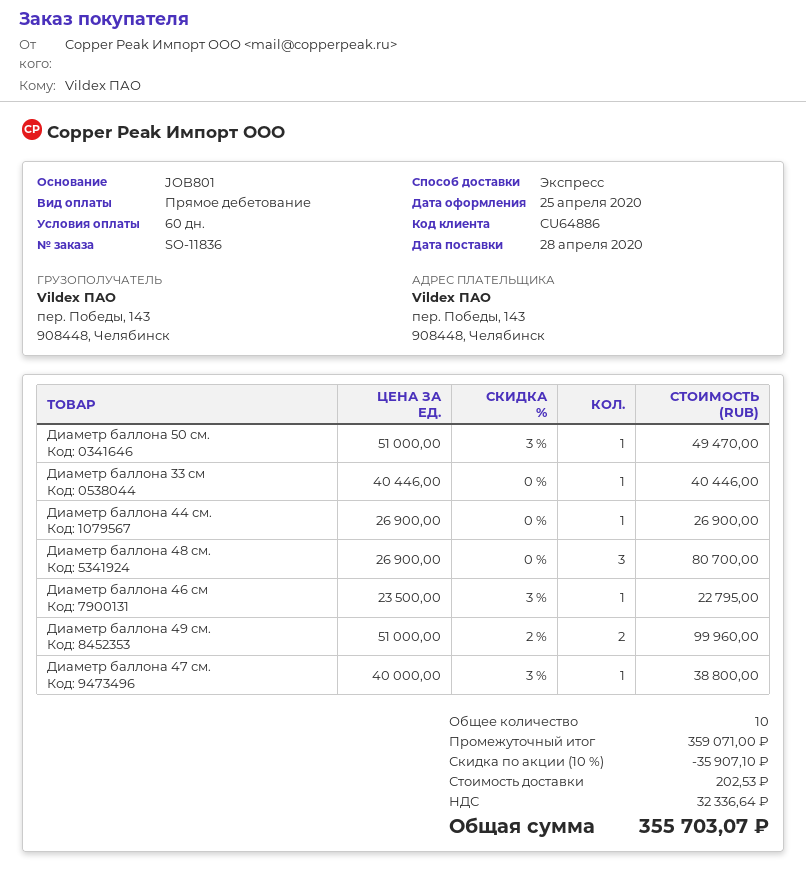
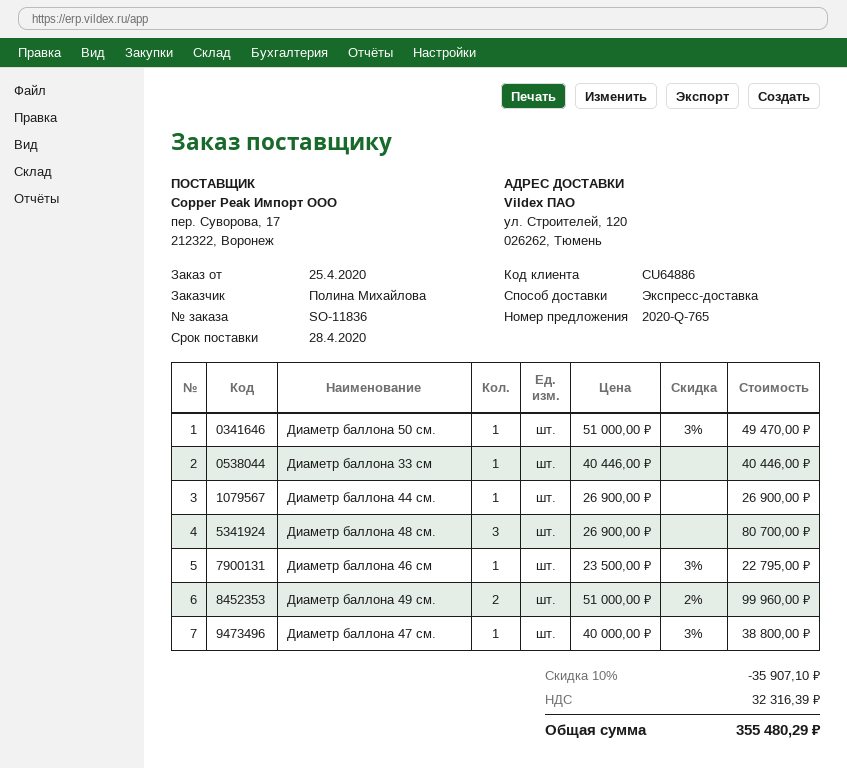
ship to: пер. Победы, 143, 908448, Челябинск -> ул. Строителей, 120, 026262, Тюмень
shipping: 202.53 -> none
tax: 32336.64 -> 32316.39
total: 355703.07 -> 355480.29

